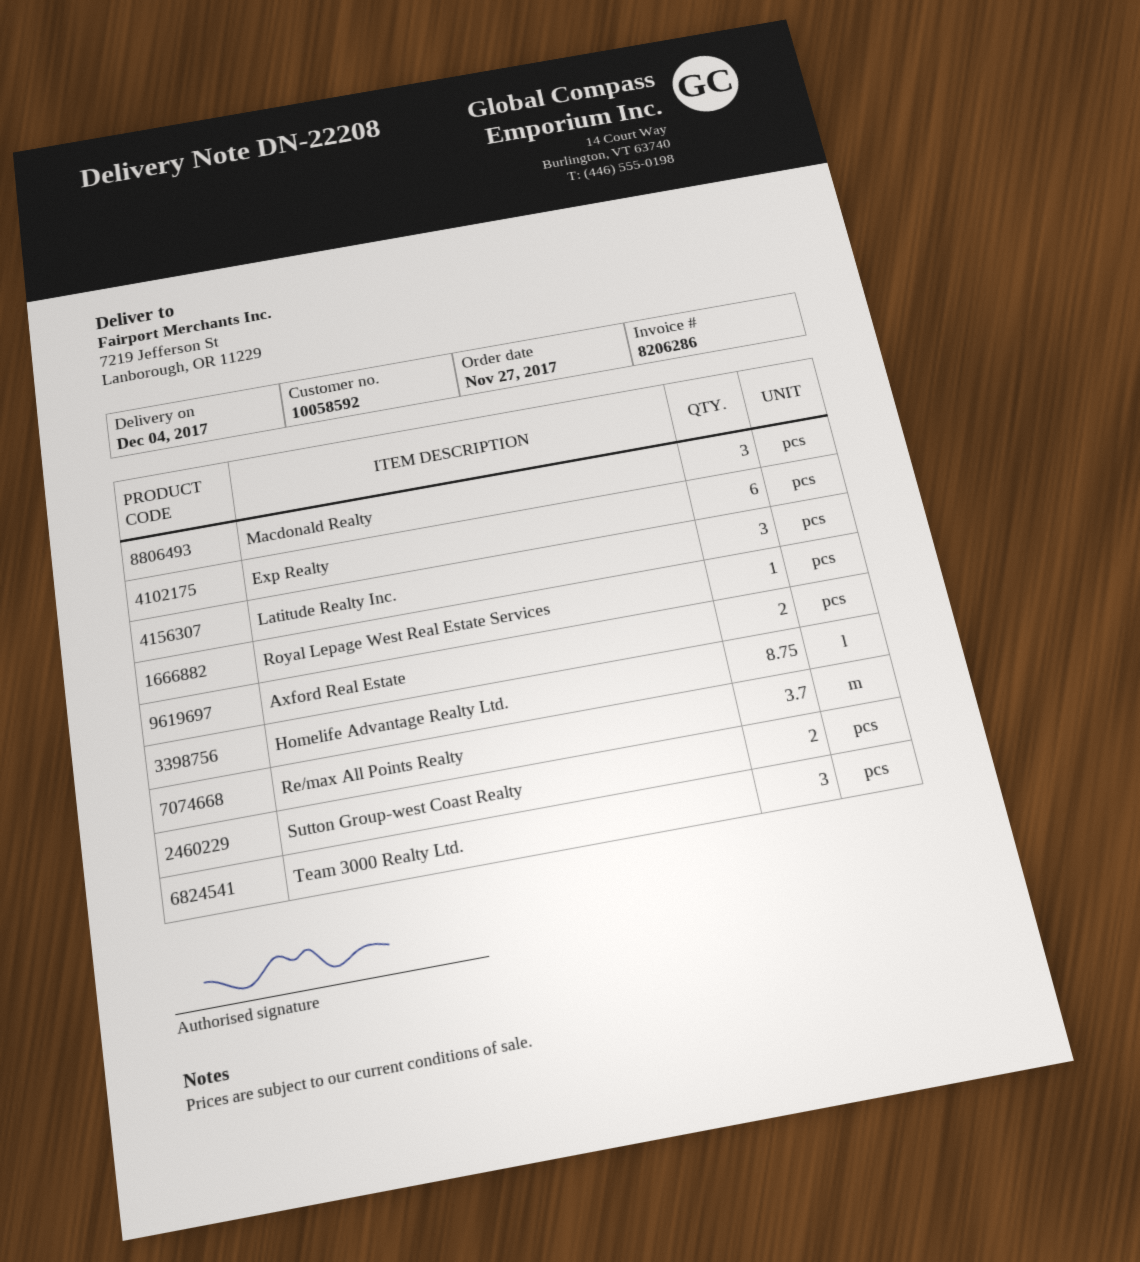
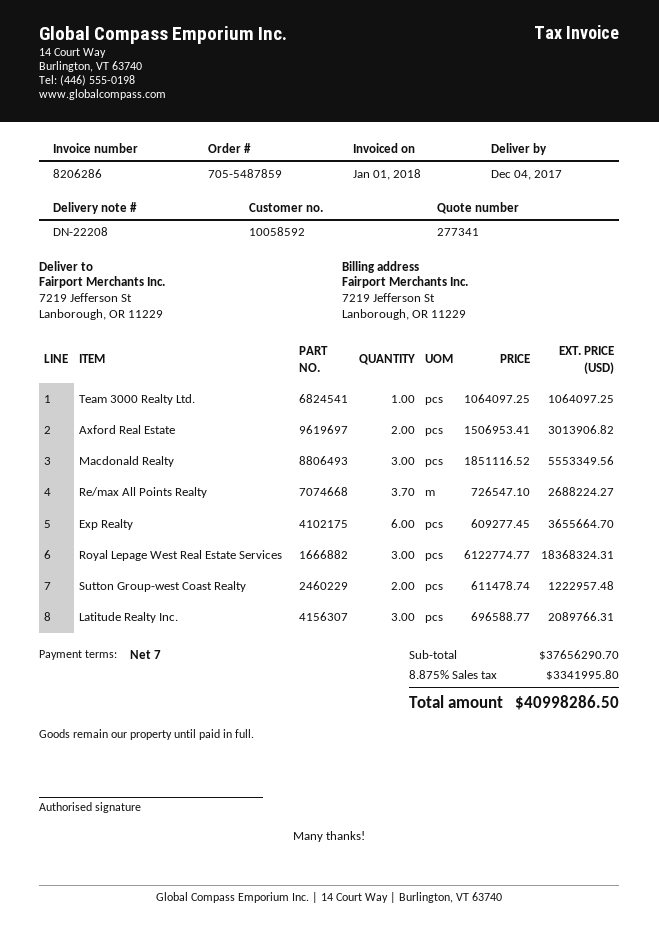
Royal Lepage West Real Estate Services: 1 -> 3
Homelife Advantage Realty Ltd.: 8.75 -> none
Team 3000 Realty Ltd.: 3 -> 1

